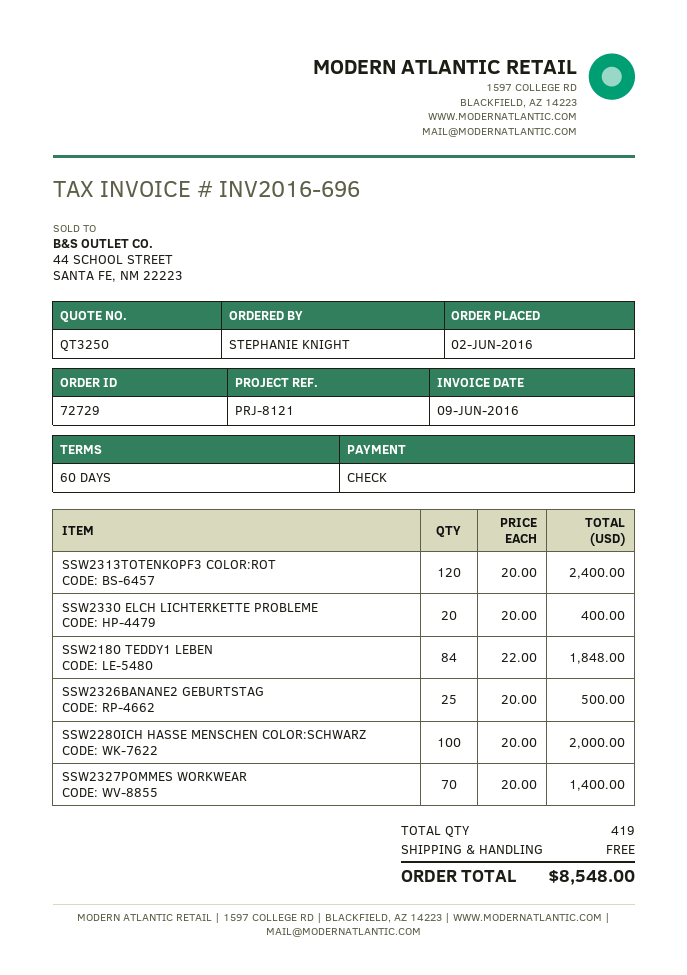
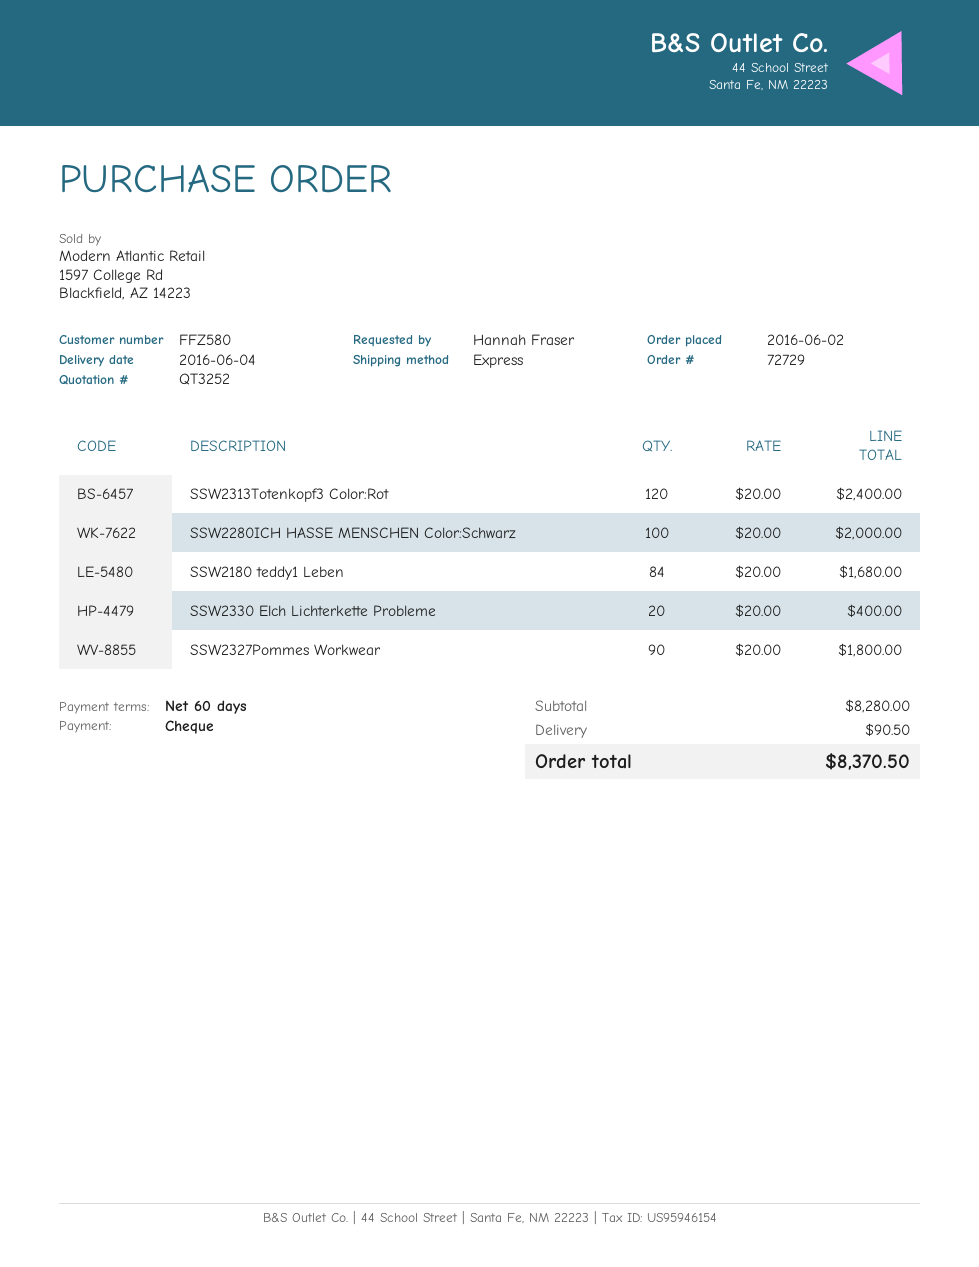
quote number: QT3250 -> QT3252
ordered by: STEPHANIE KNIGHT -> Hannah Fraser
SSW2180 TEDDY1 LEBEN: 84 x 22.00 = 1848.00 -> 84 x 20.00 = 1680.00
SSW2326BANANE2 GEBURTSTAG: 25 x 20.00 = 500.00 -> none
SSW2327POMMES WORKWEAR: 70 x 20.00 = 1400.00 -> 90 x 20.00 = 1800.00
shipping: 0.00 -> 90.50
total: 8548.00 -> 8370.50

